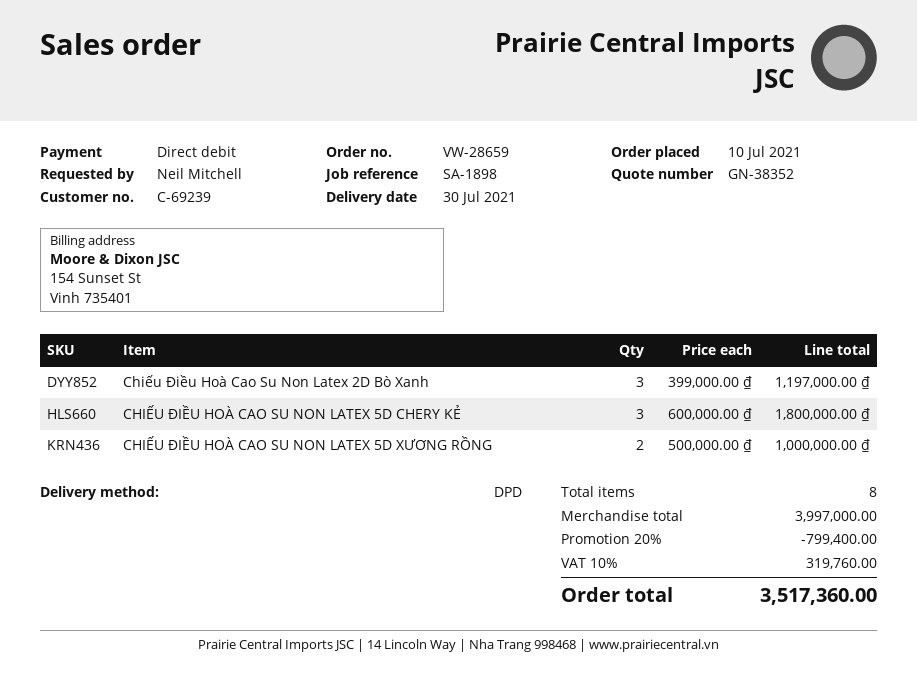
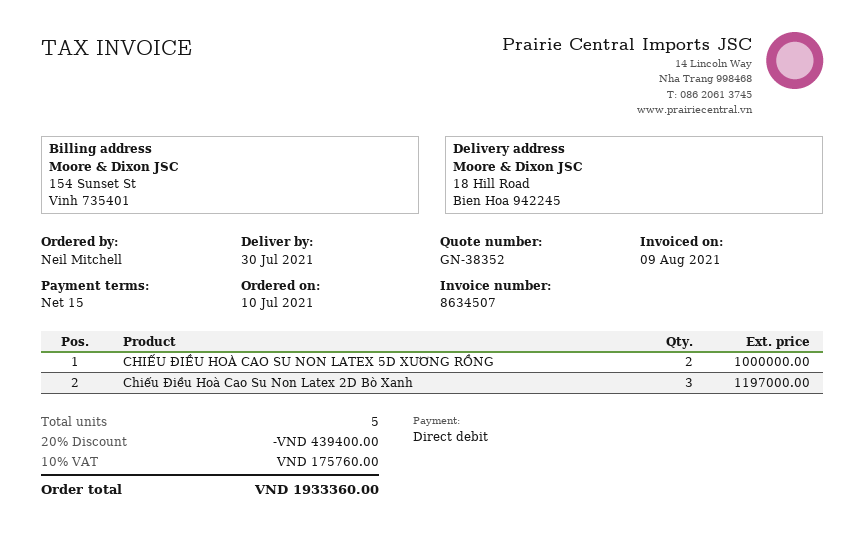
CHIẾU ĐIỀU HOÀ CAO SU NON LATEX 5D CHERY KẺ: 3 for 1800000.00 -> none
total quantity: 8 -> 5
discount: 20% = 799400.00 -> 20% = 439400.00
tax: 10% = 319760.00 -> 10% = 175760.00
total: 3517360.00 -> 1933360.00

